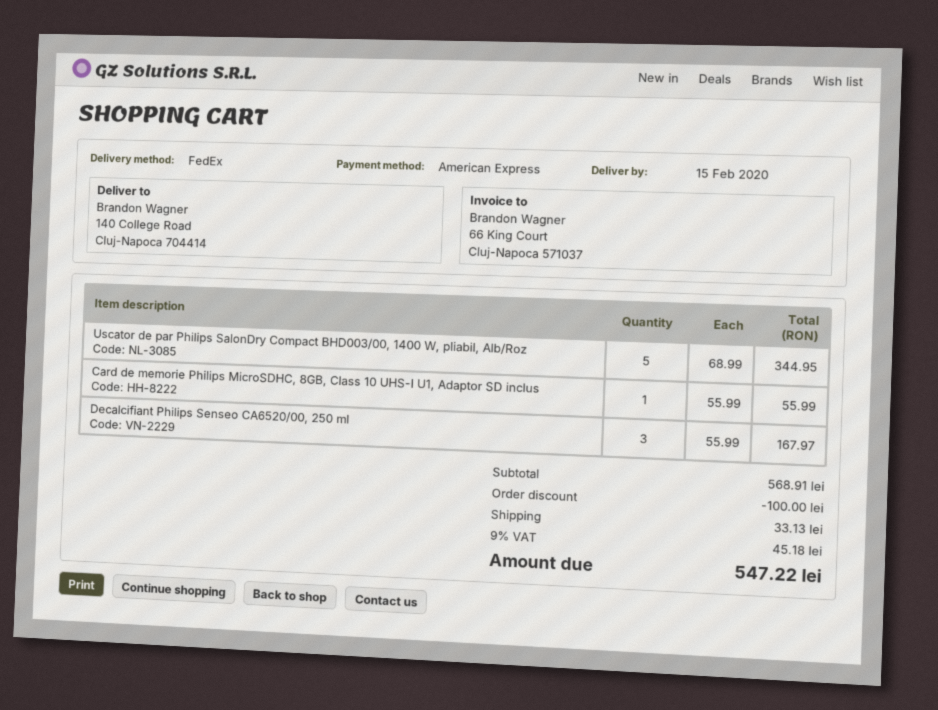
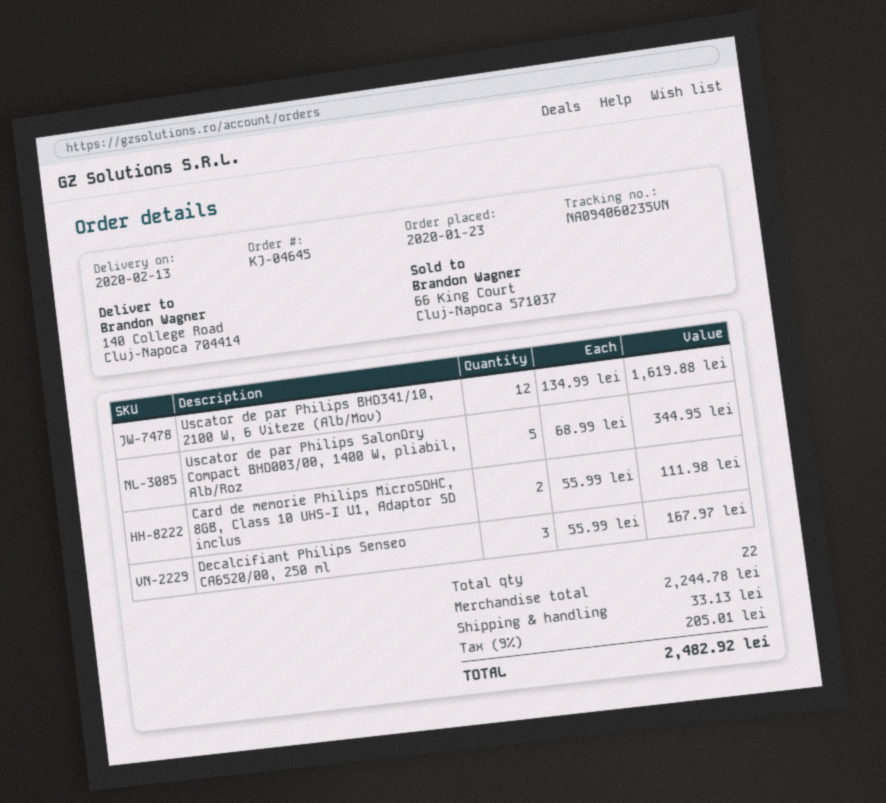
delivery date: 2020-02-15 -> 2020-02-13
Card de memorie Philips MicroSDHC, 8GB, Class 10 UHS-I U1, Adaptor SD inclus: 1 x 55.99 = 55.99 -> 2 x 55.99 = 111.98
Uscator de par Philips BHD341/10, 2100 W, 6 Viteze (Alb/Mov): none -> 12 x 134.99 = 1619.88
subtotal: 568.91 -> 2244.78
discount: 100.00 -> none
tax: 9% = 45.18 -> 9% = 205.01
total: 547.22 -> 2482.92

